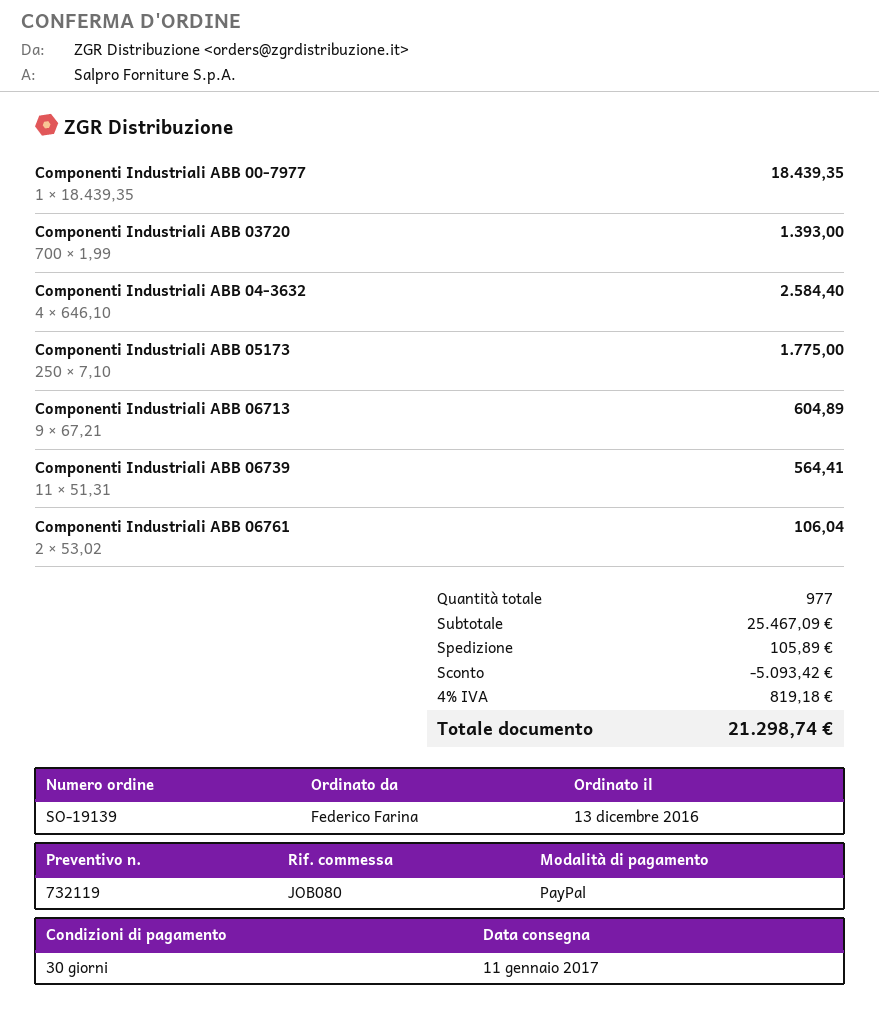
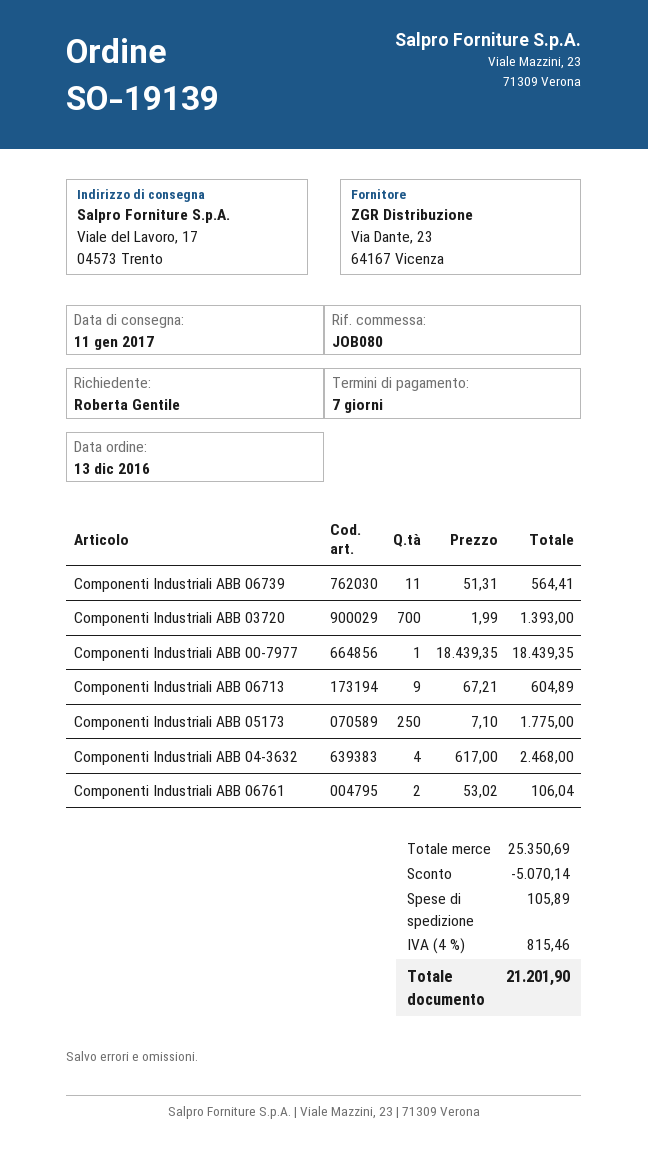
payment terms: 30 days -> 7 days
ordered by: Federico Farina -> Roberta Gentile
Componenti Industriali ABB 04-3632: 4 x 646.10 = 2584.40 -> 4 x 617.00 = 2468.00
subtotal: 25467.09 -> 25350.69
discount: 5093.42 -> 5070.14
tax: 4% = 819.18 -> 4% = 815.46
total: 21298.74 -> 21201.90

